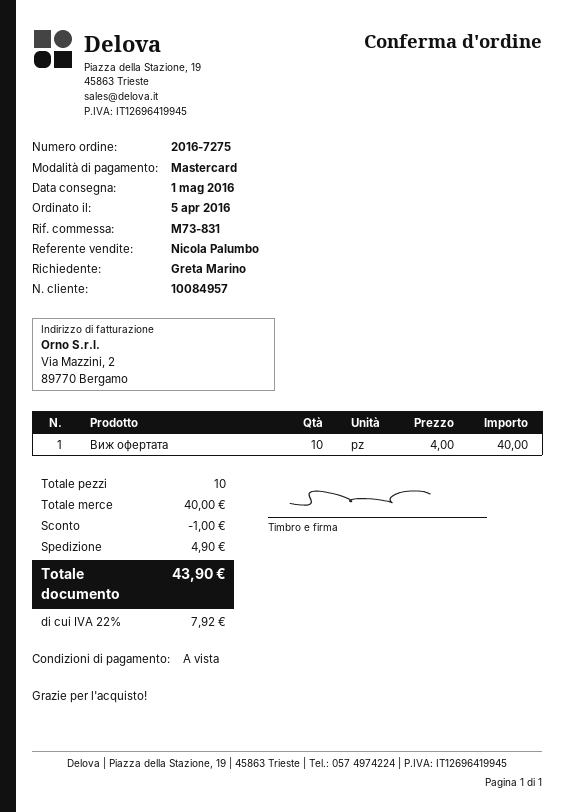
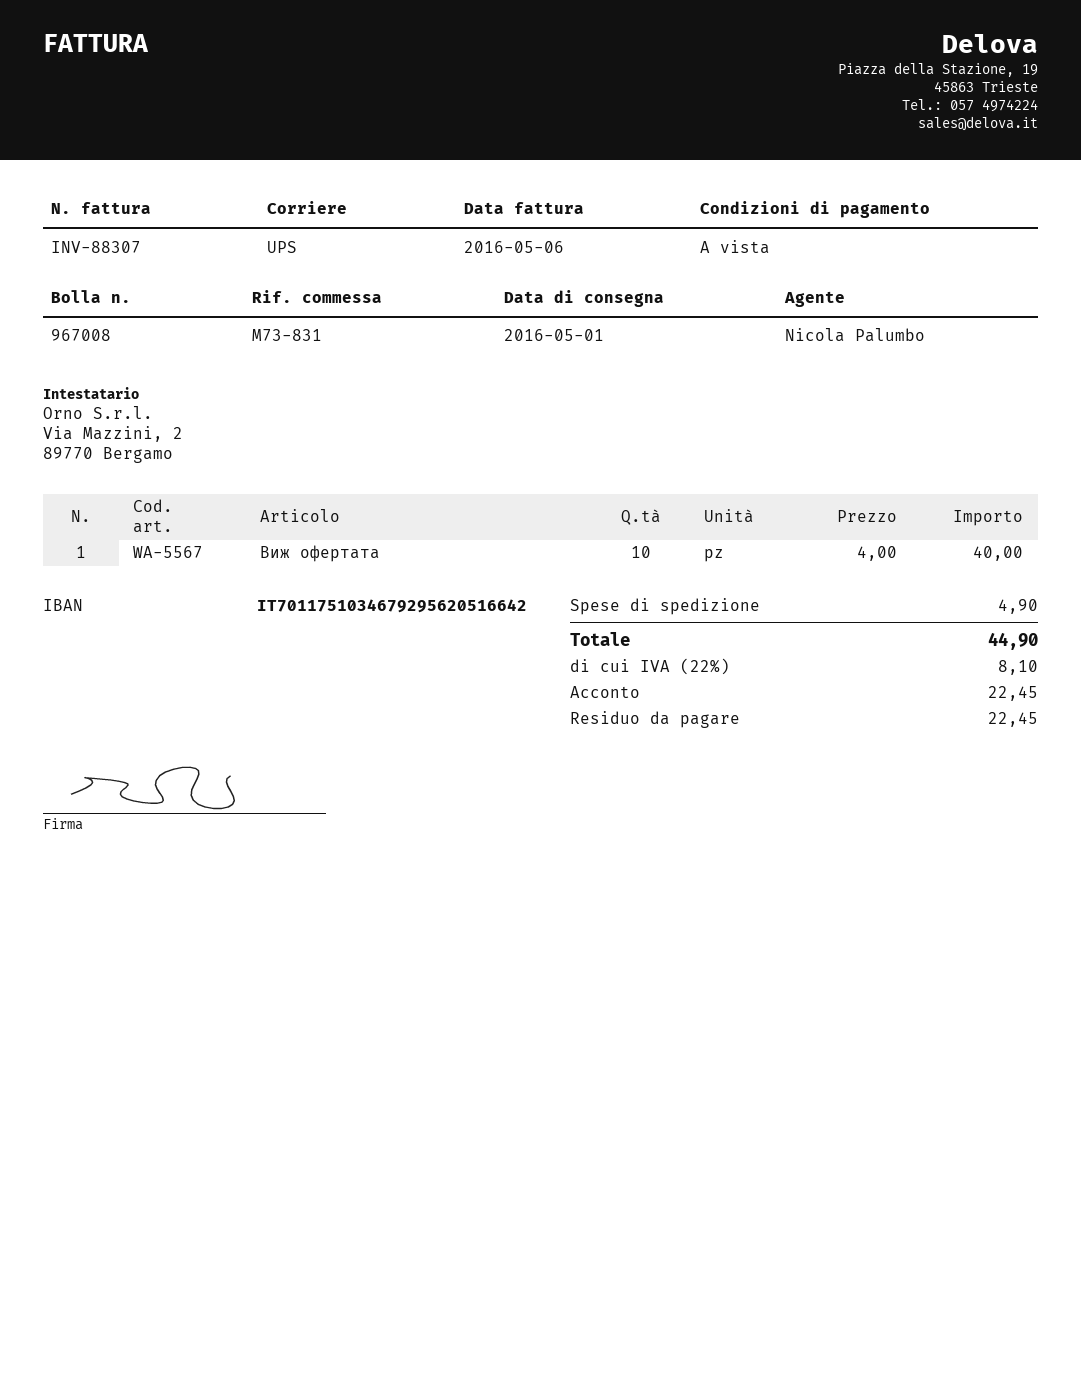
discount: 1.00 -> none
tax: 22% = 7.92 -> 22% = 8.10
total: 43.90 -> 44.90

